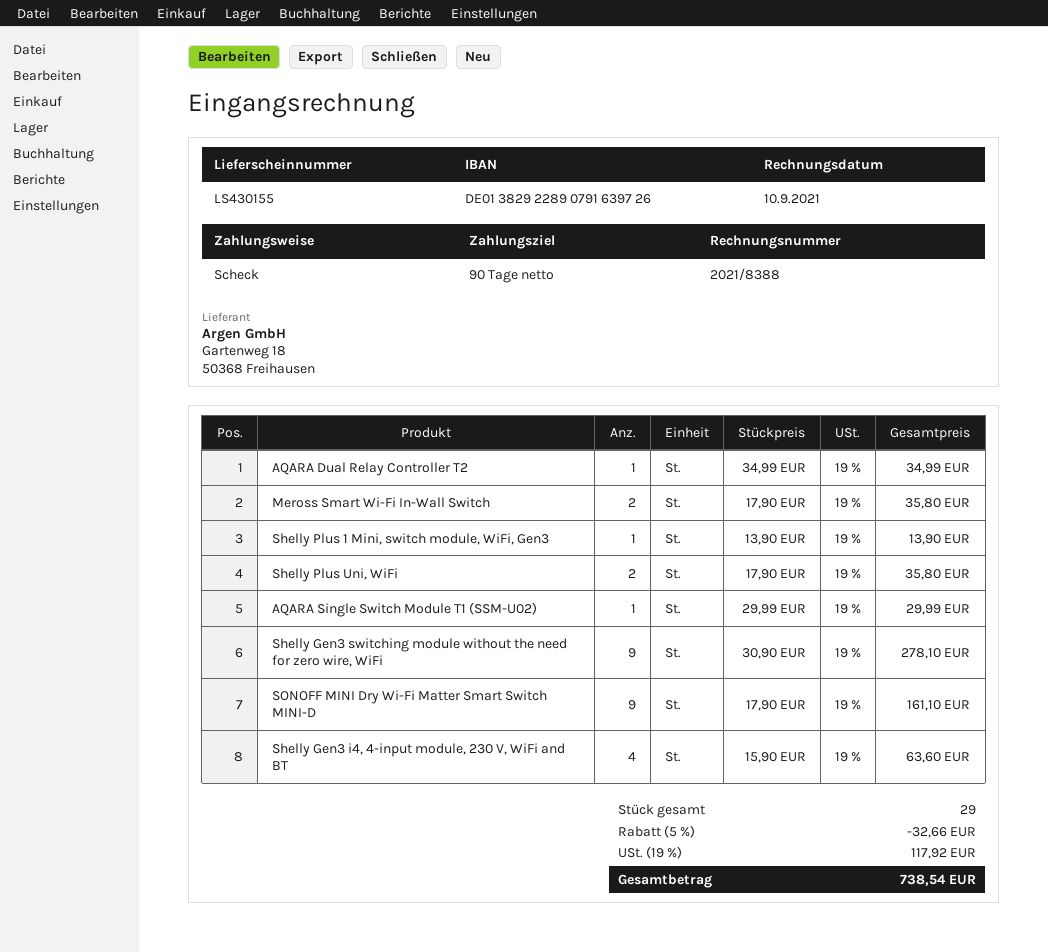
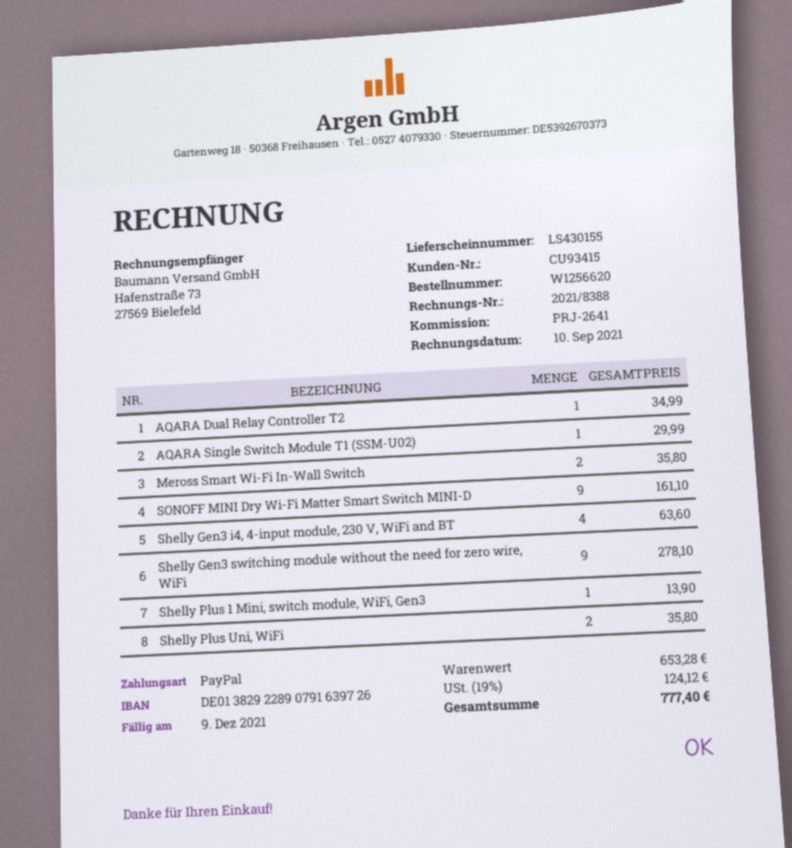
payment method: cheque -> PayPal
discount: 5% = 32.66 -> none
tax: 19% = 117.92 -> 19% = 124.12
total: 738.54 -> 777.40

